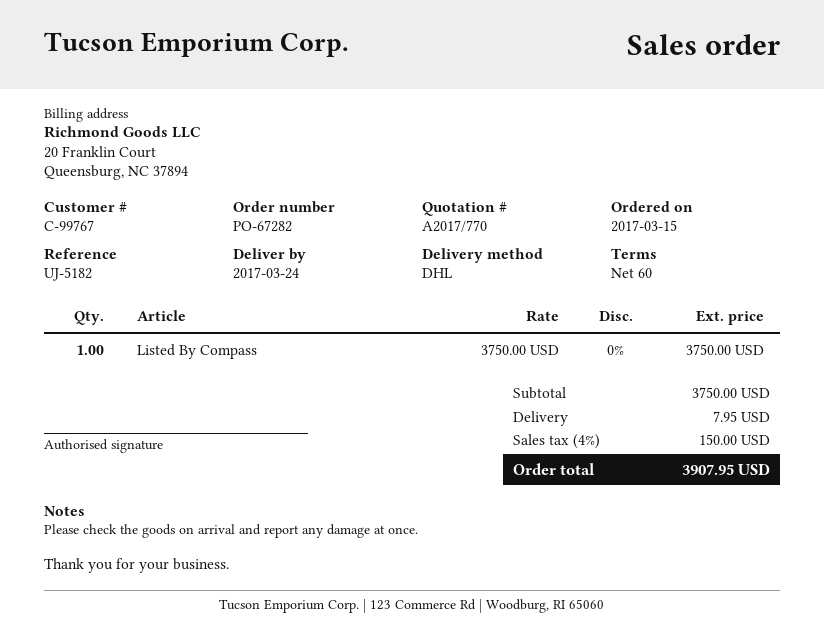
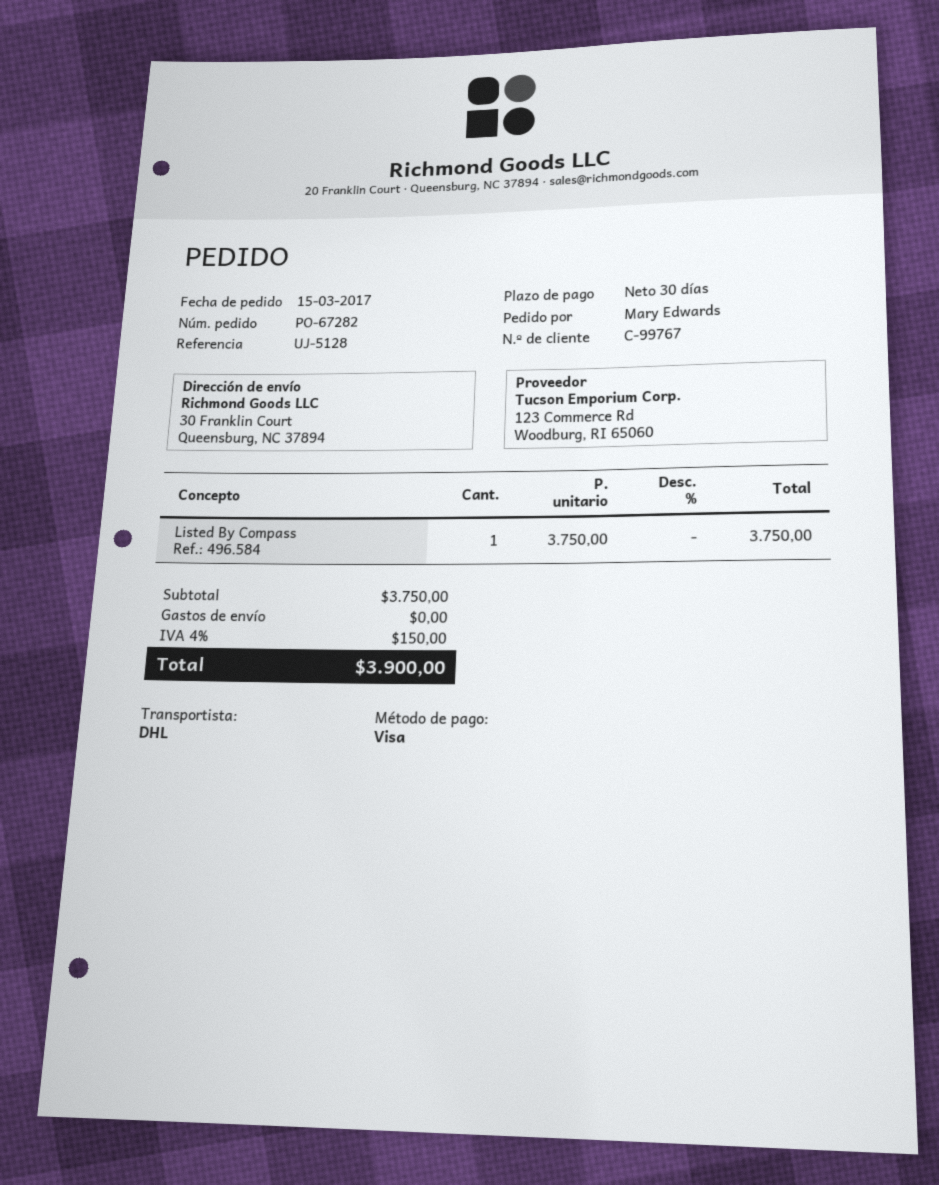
payment terms: 60 days -> 30 days
reference: UJ-5182 -> UJ-5128
shipping: 7.95 -> 0.00
total: 3907.95 -> 3900.00

